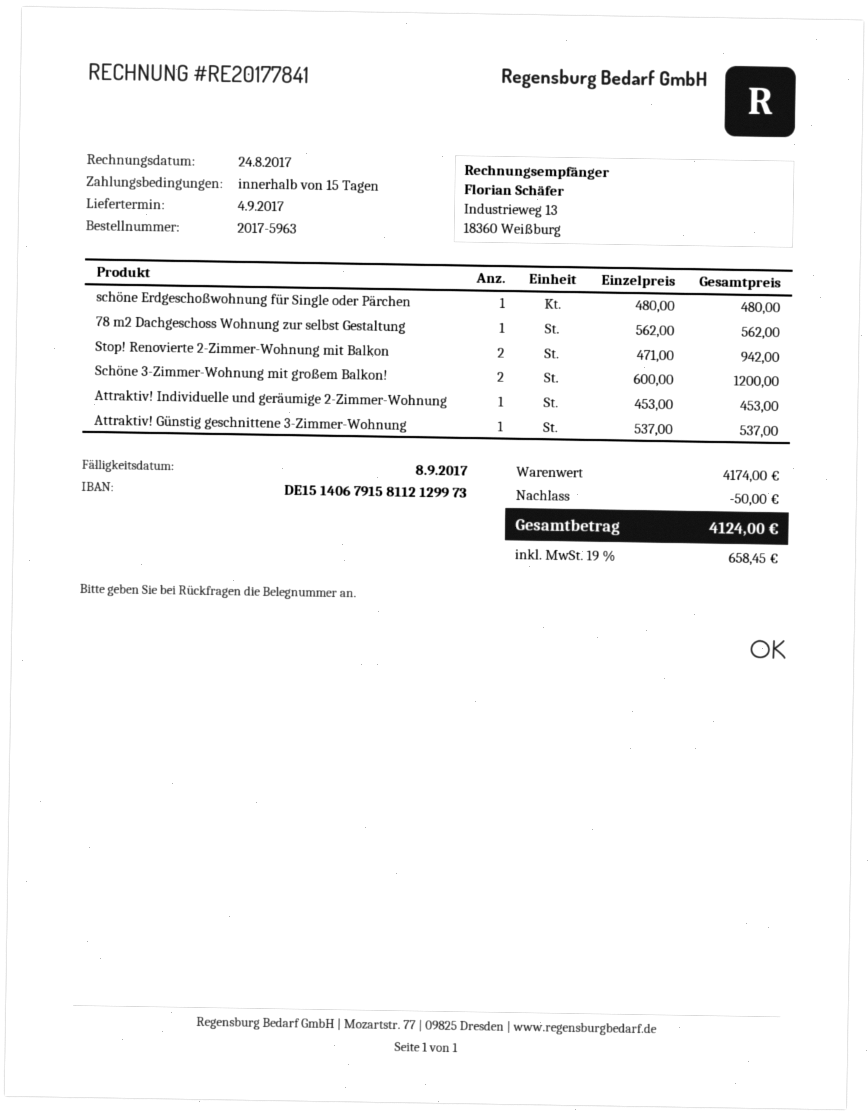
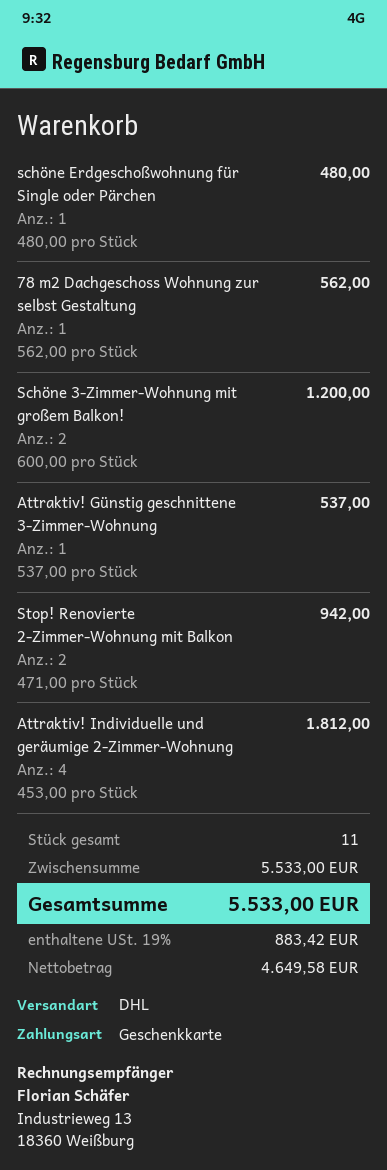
Attraktiv! Individuelle und geräumige 2-Zimmer-Wohnung: 1 x 453.00 = 453.00 -> 4 x 453.00 = 1812.00
subtotal: 4174.00 -> 5533.00
discount: 50.00 -> none
tax: 19% = 658.45 -> 19% = 883.42
total: 4124.00 -> 5533.00

